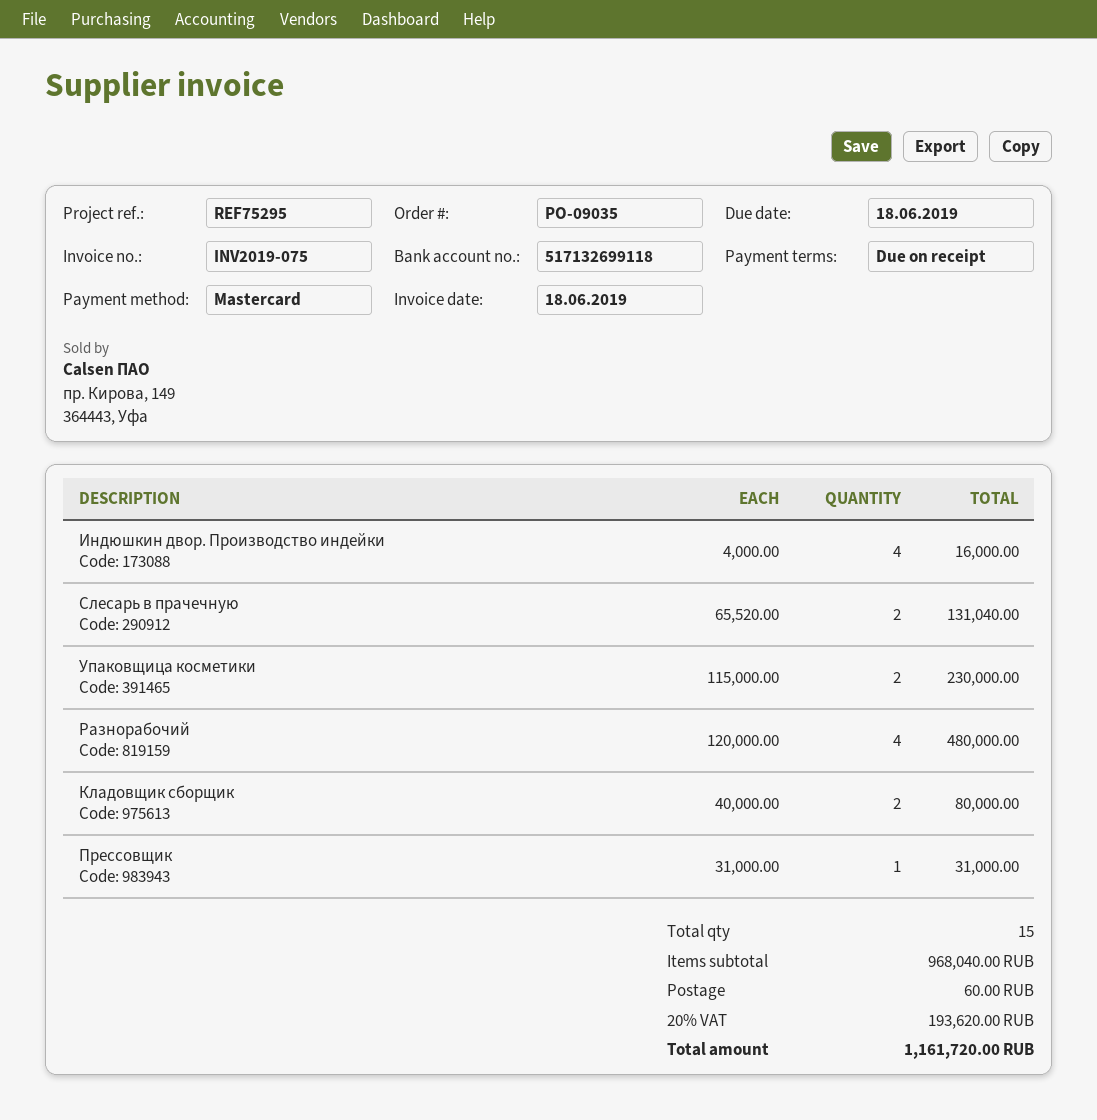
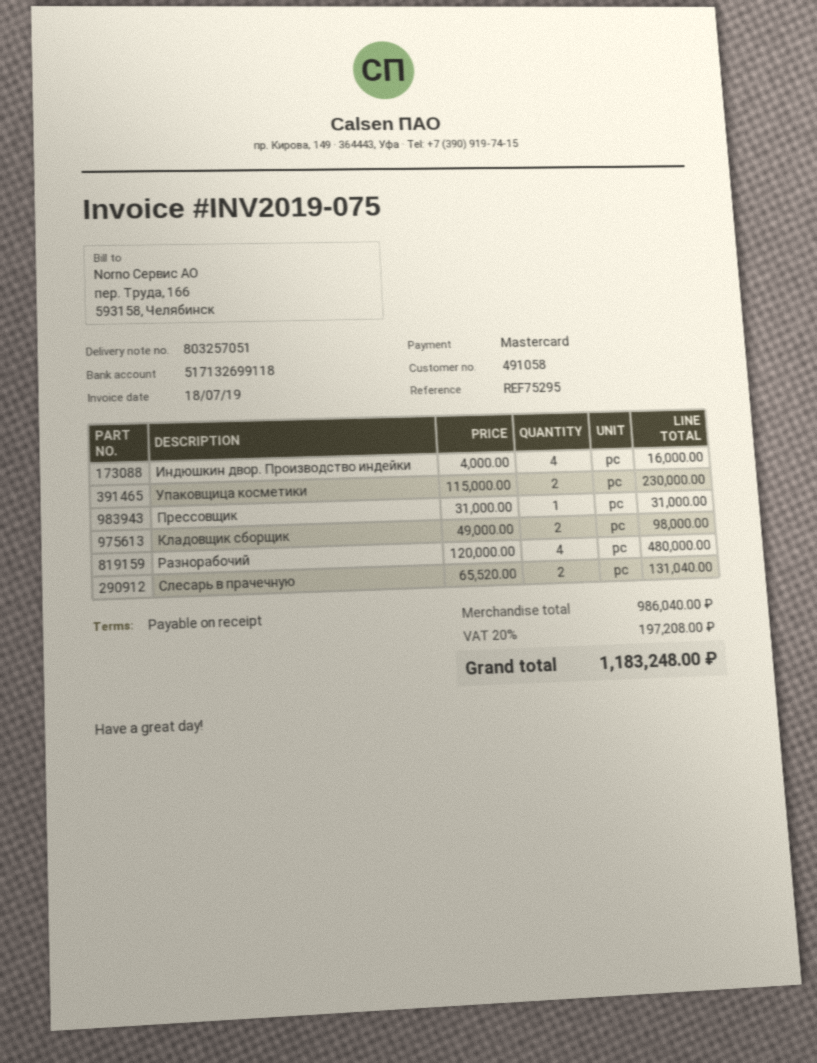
invoice date: 2019-06-18 -> 2019-07-18
Кладовщик сборщик: 2 x 40000.00 = 80000.00 -> 2 x 49000.00 = 98000.00
subtotal: 968040.00 -> 986040.00
shipping: 60.00 -> none
tax: 20% = 193620.00 -> 20% = 197208.00
total: 1161720.00 -> 1183248.00

